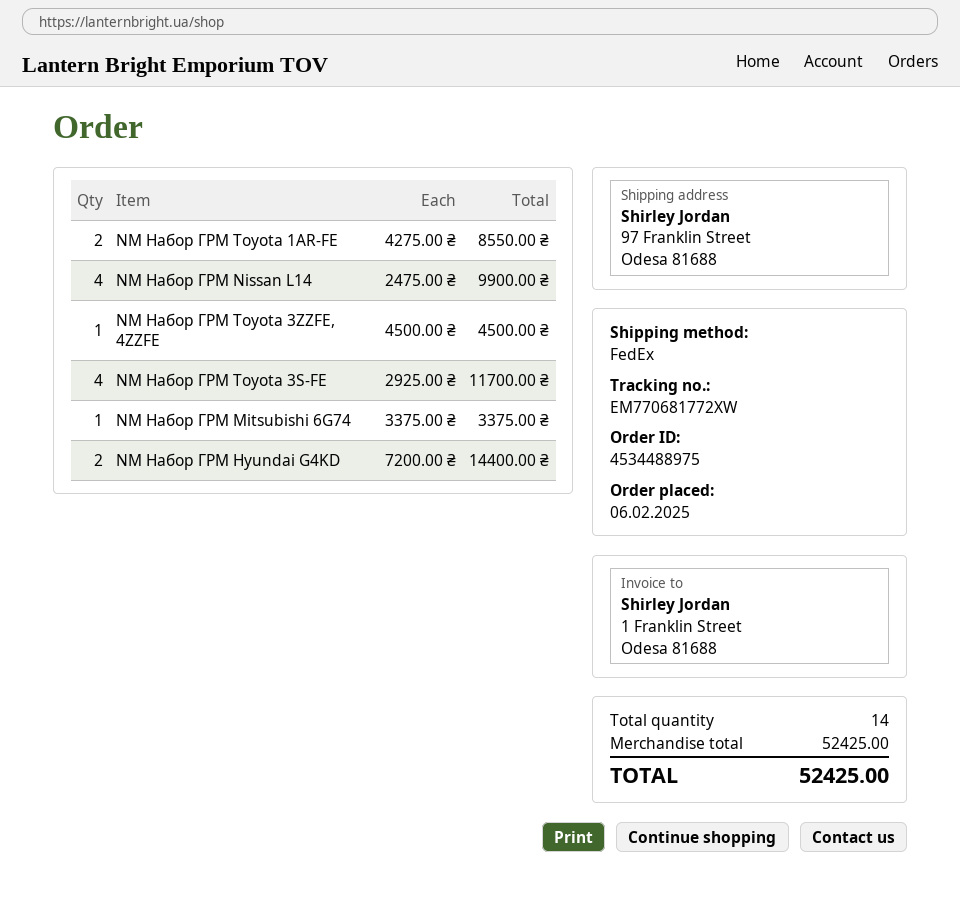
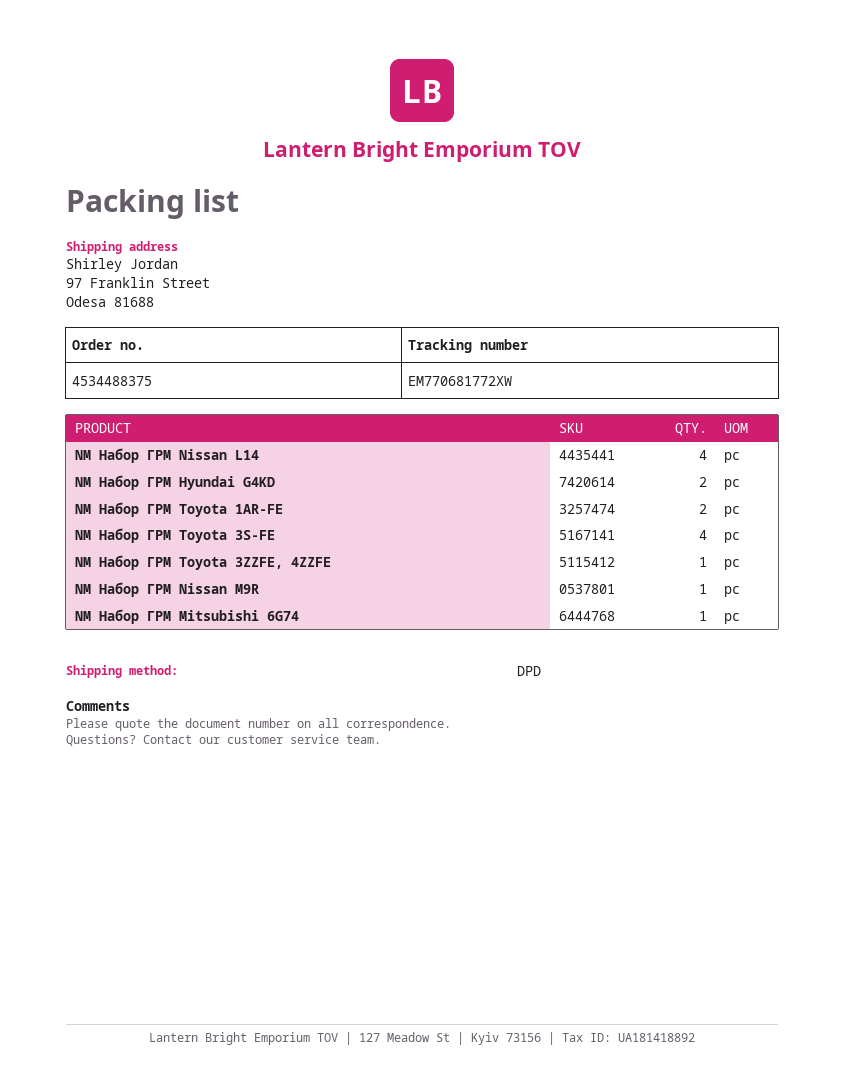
order number: 4534488975 -> 4534488375
shipping method: FedEx -> DPD
NM Набор ГРМ Nissan M9R: none -> 1

